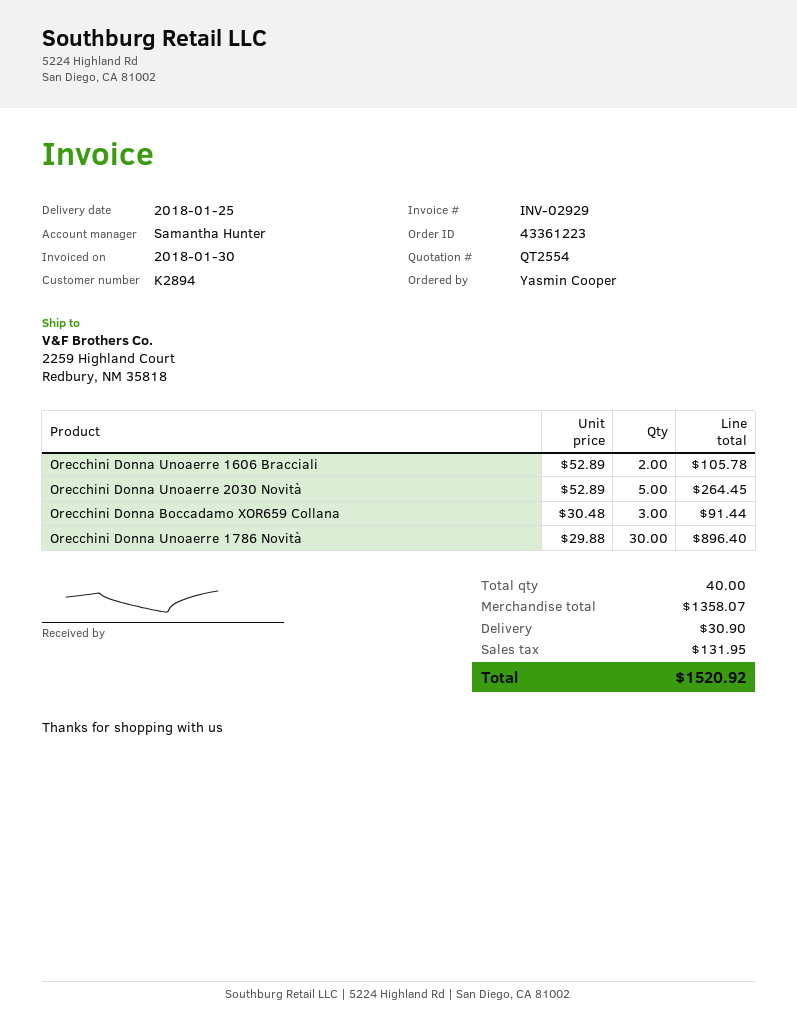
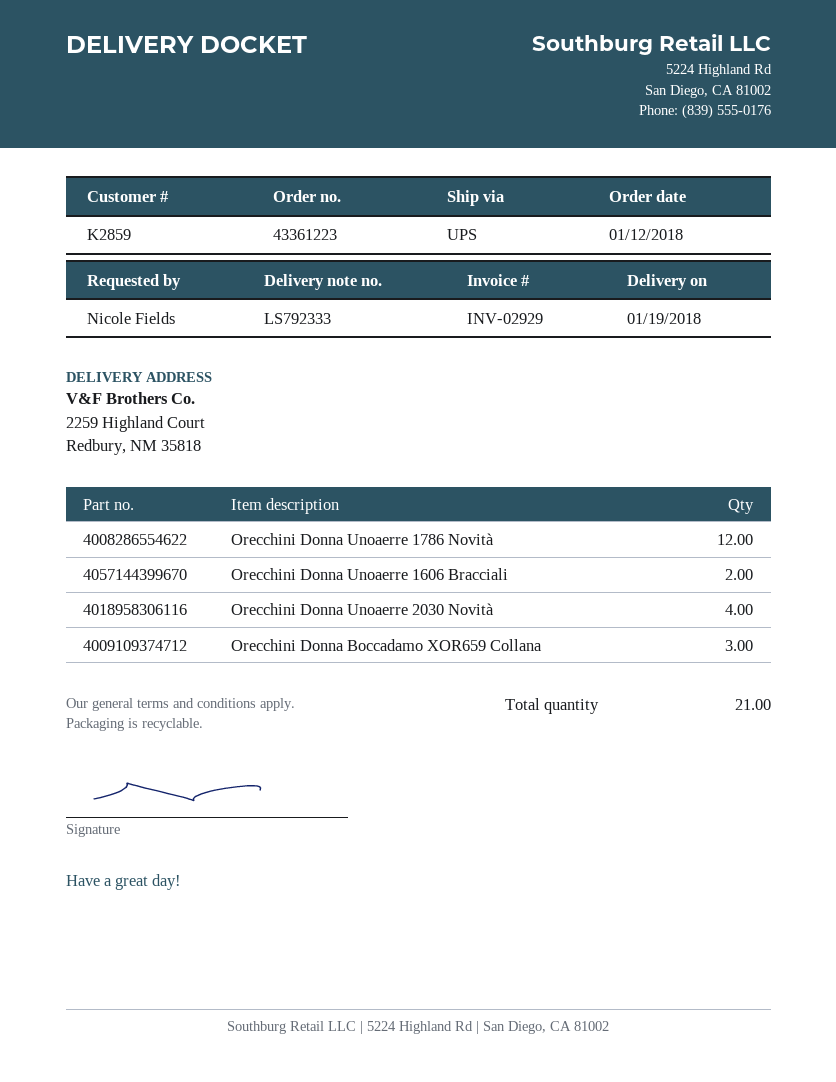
delivery date: 2018-01-25 -> 2018-01-19
customer number: K2894 -> K2859
ordered by: Yasmin Cooper -> Nicole Fields
Orecchini Donna Unoaerre 2030 Novità: 5 -> 4
Orecchini Donna Unoaerre 1786 Novità: 30 -> 12
total quantity: 40 -> 21

